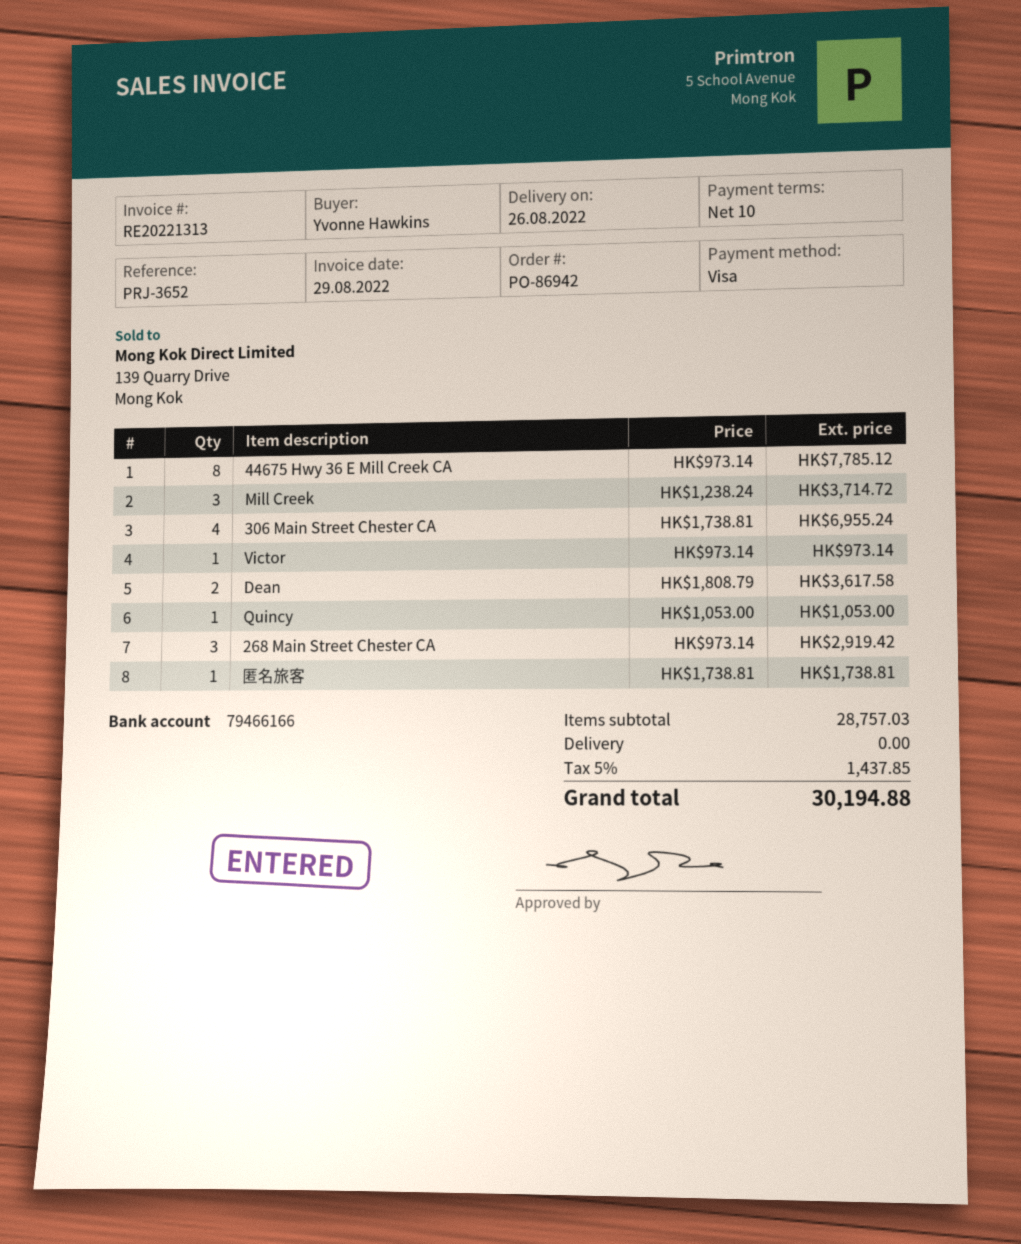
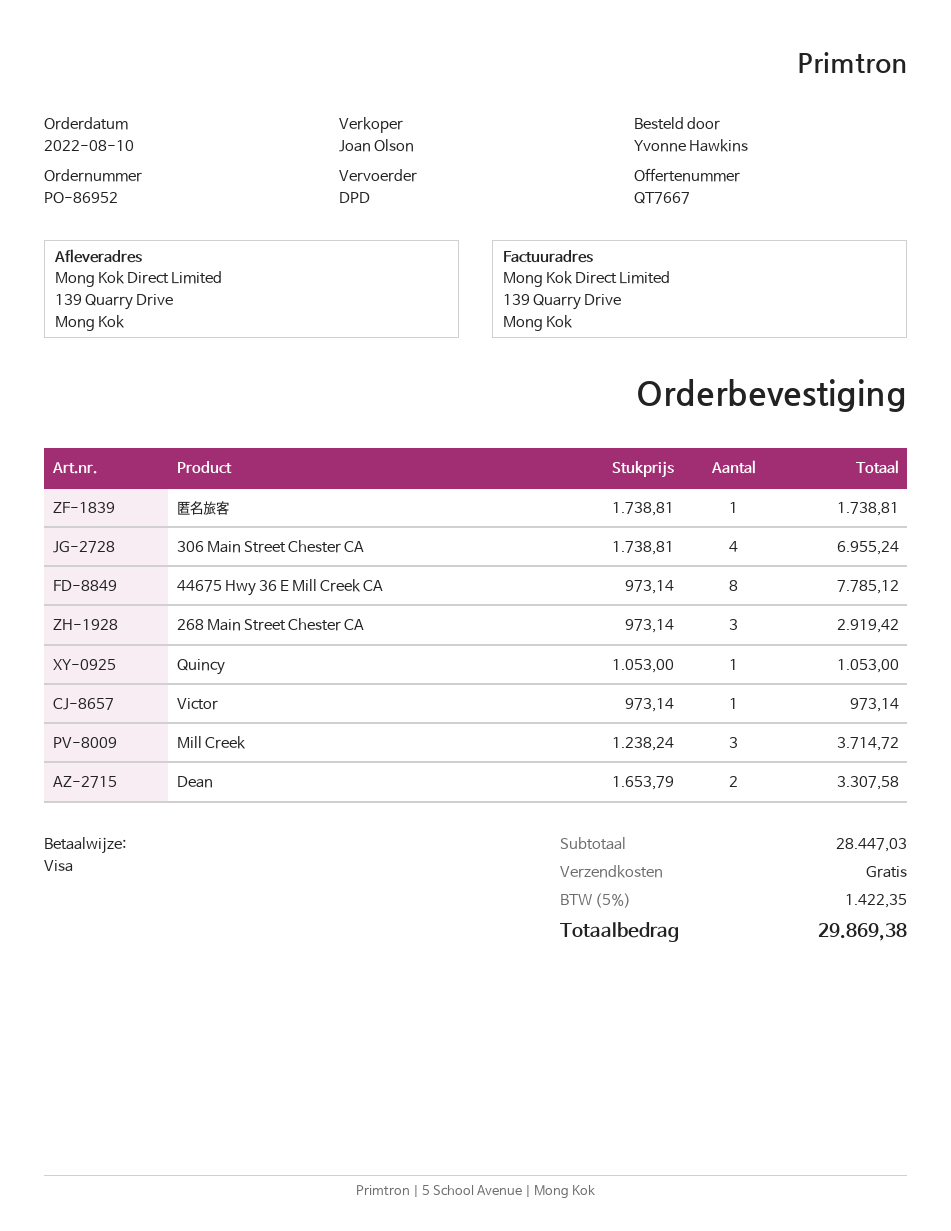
order number: PO-86942 -> PO-86952
Dean: 2 x 1808.79 = 3617.58 -> 2 x 1653.79 = 3307.58
subtotal: 28757.03 -> 28447.03
tax: 5% = 1437.85 -> 5% = 1422.35
total: 30194.88 -> 29869.38

